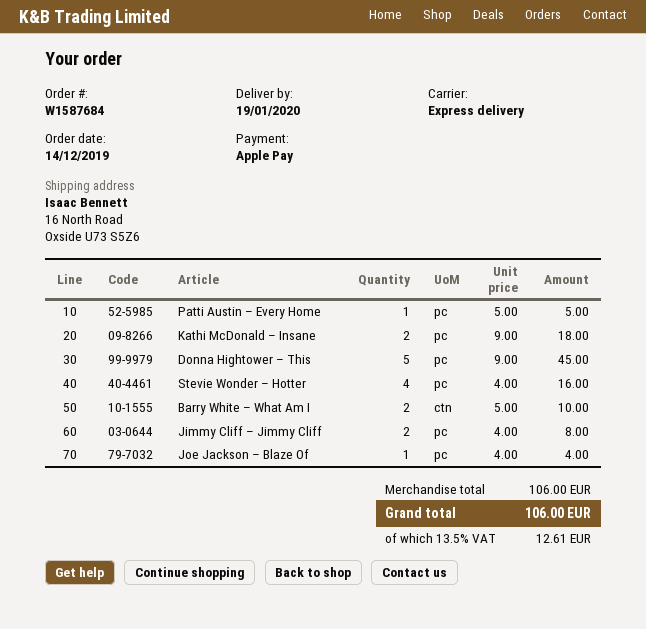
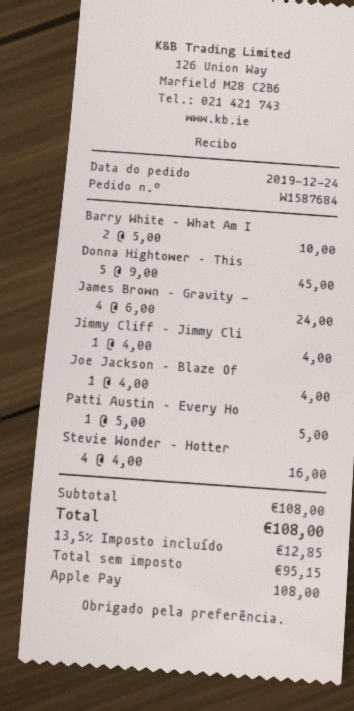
order date: 2019-12-14 -> 2019-12-24
Kathi McDonald – Insane: 2 x 9.00 = 18.00 -> none
Jimmy Cliff – Jimmy Cliff: 2 x 4.00 = 8.00 -> 1 x 4.00 = 4.00
James Brown – Gravity -: none -> 4 x 6.00 = 24.00
subtotal: 106.00 -> 108.00
tax: 13.5% = 12.61 -> 13.5% = 12.85
total: 106.00 -> 108.00

